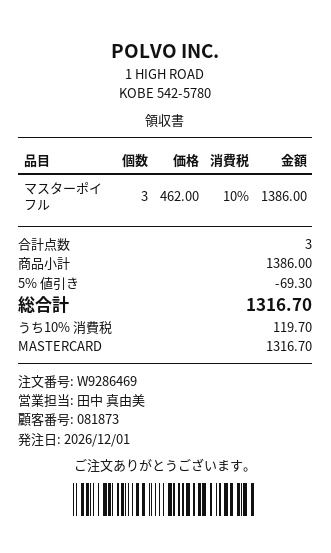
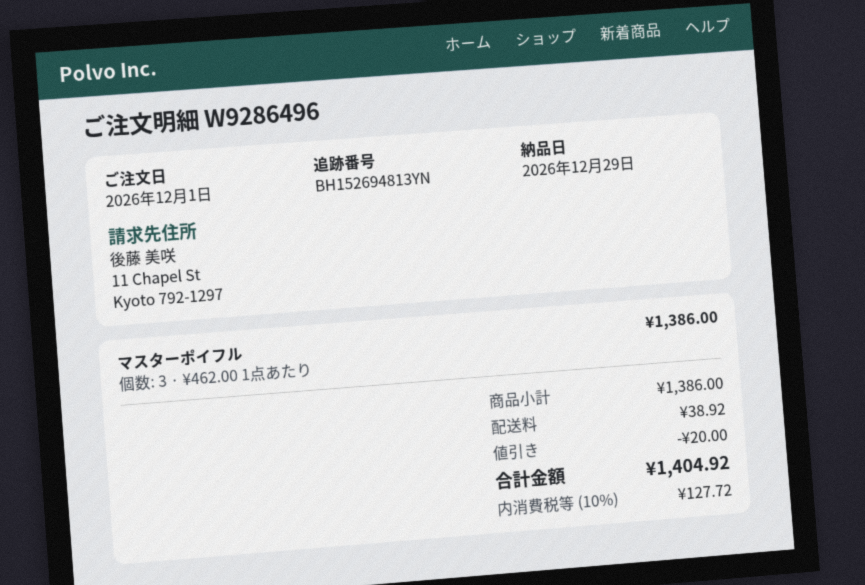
order number: W9286469 -> W9286496
discount: 69.30 -> 20.00
shipping: none -> 38.92
tax: 10% = 119.70 -> 10% = 127.72
total: 1316.70 -> 1404.92

